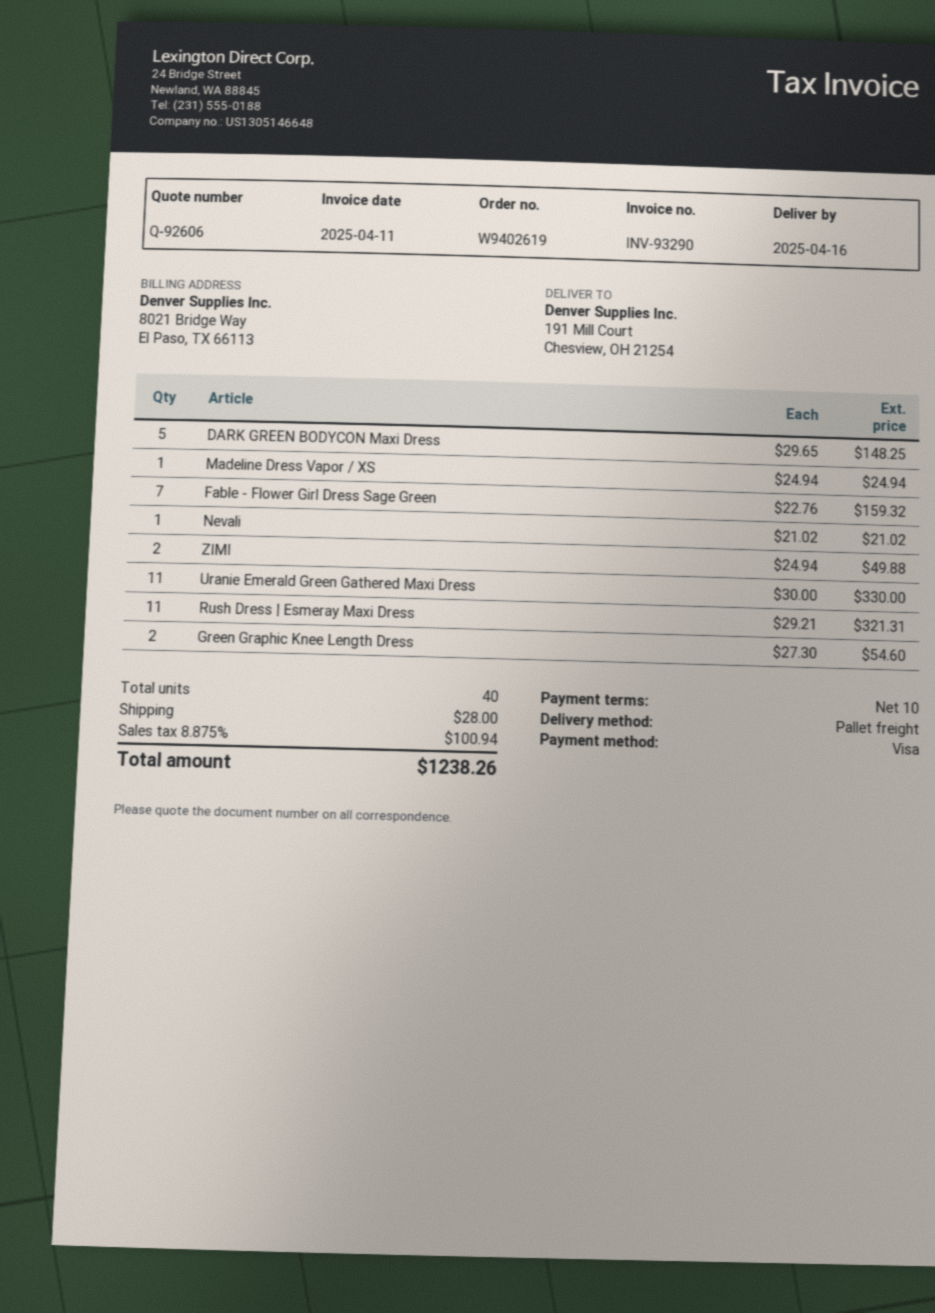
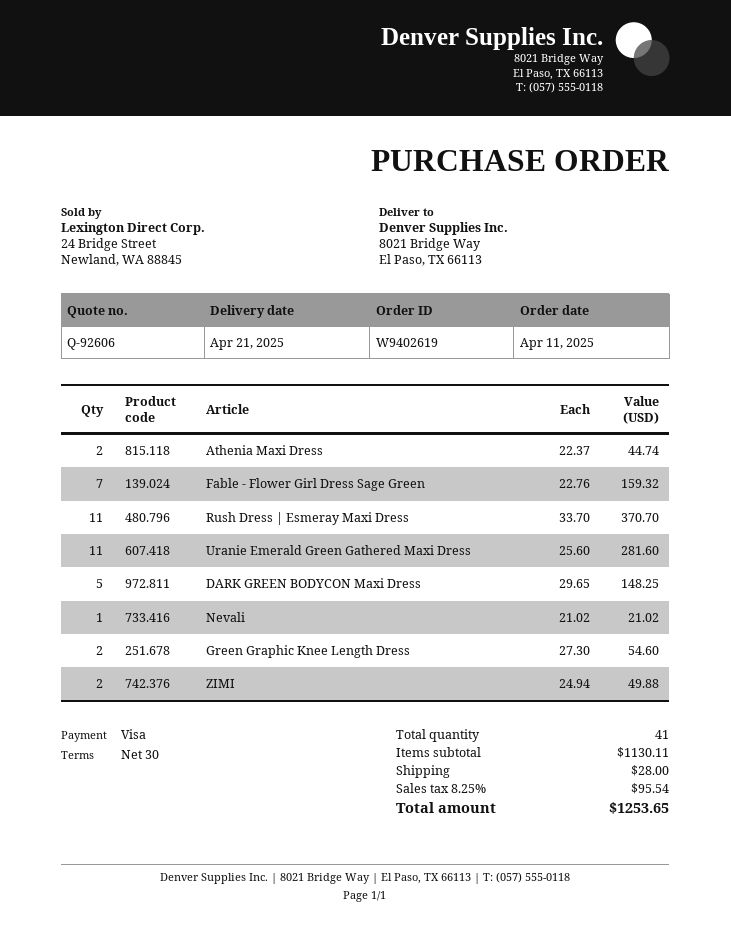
delivery date: 2025-04-16 -> 2025-04-21
payment terms: 10 days -> 30 days
ship to: 191 Mill Court, Chesview, OH 21254 -> 8021 Bridge Way, El Paso, TX 66113
Madeline Dress Vapor / XS: 1 x 24.94 = 24.94 -> none
Uranie Emerald Green Gathered Maxi Dress: 11 x 30.00 = 330.00 -> 11 x 25.60 = 281.60
Rush Dress | Esmeray Maxi Dress: 11 x 29.21 = 321.31 -> 11 x 33.70 = 370.70
Athenia Maxi Dress: none -> 2 x 22.37 = 44.74
total quantity: 40 -> 41
tax: 8.875% = 100.94 -> 8.25% = 95.54
total: 1238.26 -> 1253.65

